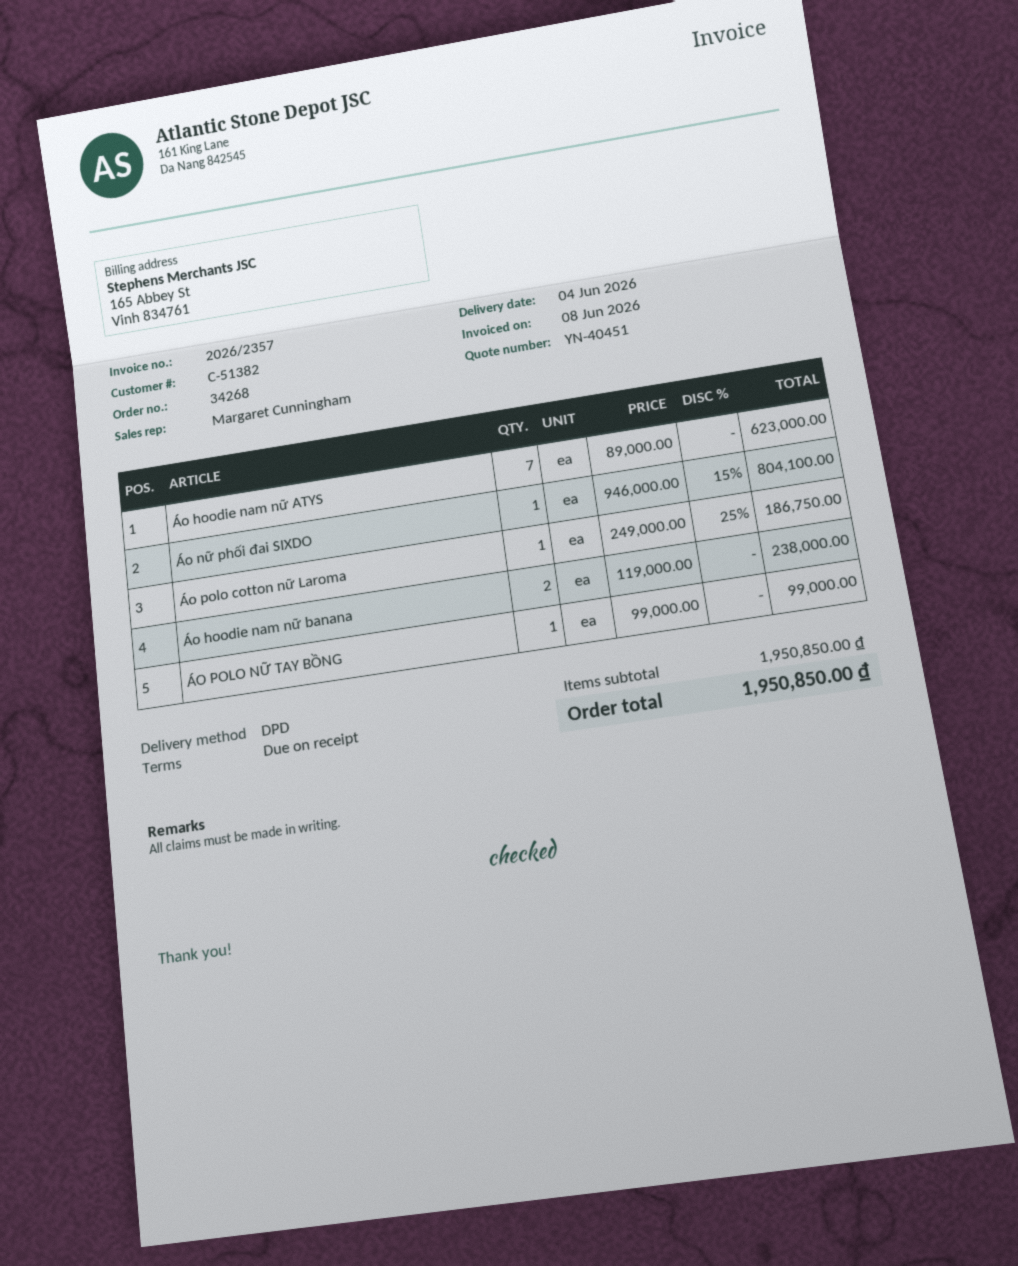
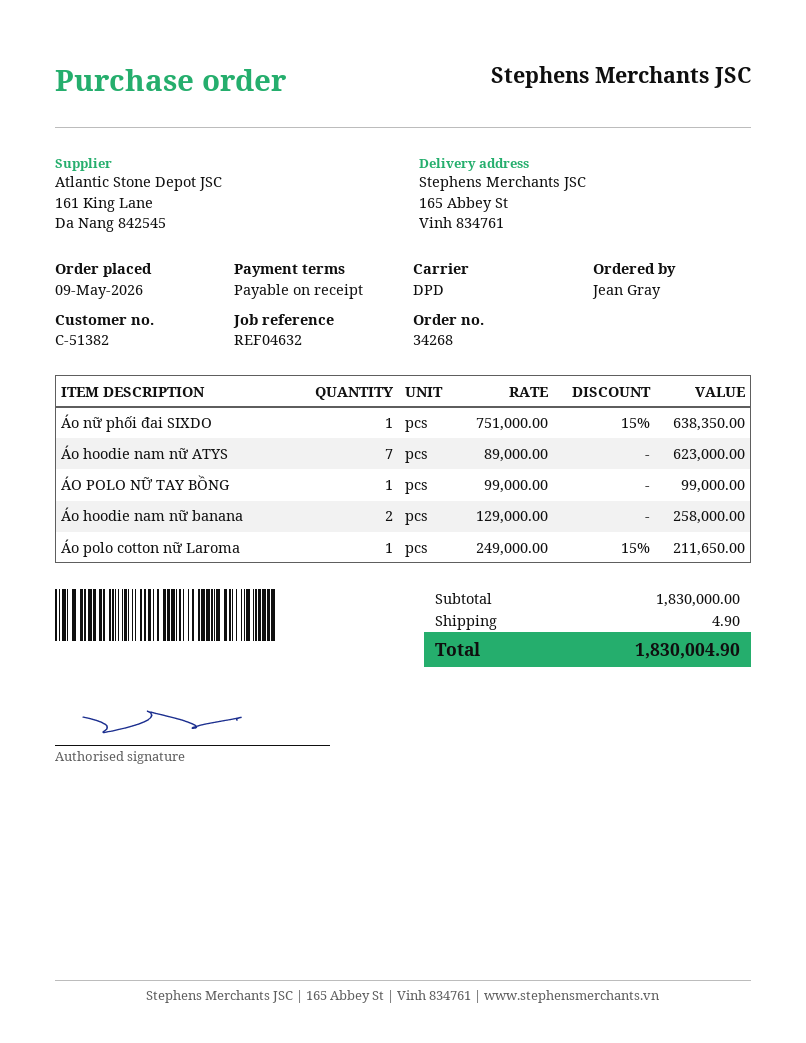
Áo nữ phối đai SIXDO: 1 x 946000.00 - 15% = 804100.00 -> 1 x 751000.00 - 15% = 638350.00
Áo polo cotton nữ Laroma: 1 x 249000.00 - 25% = 186750.00 -> 1 x 249000.00 - 15% = 211650.00
Áo hoodie nam nữ banana: 2 x 119000.00 = 238000.00 -> 2 x 129000.00 = 258000.00
subtotal: 1950850.00 -> 1830000.00
shipping: none -> 4.90
total: 1950850.00 -> 1830004.90

